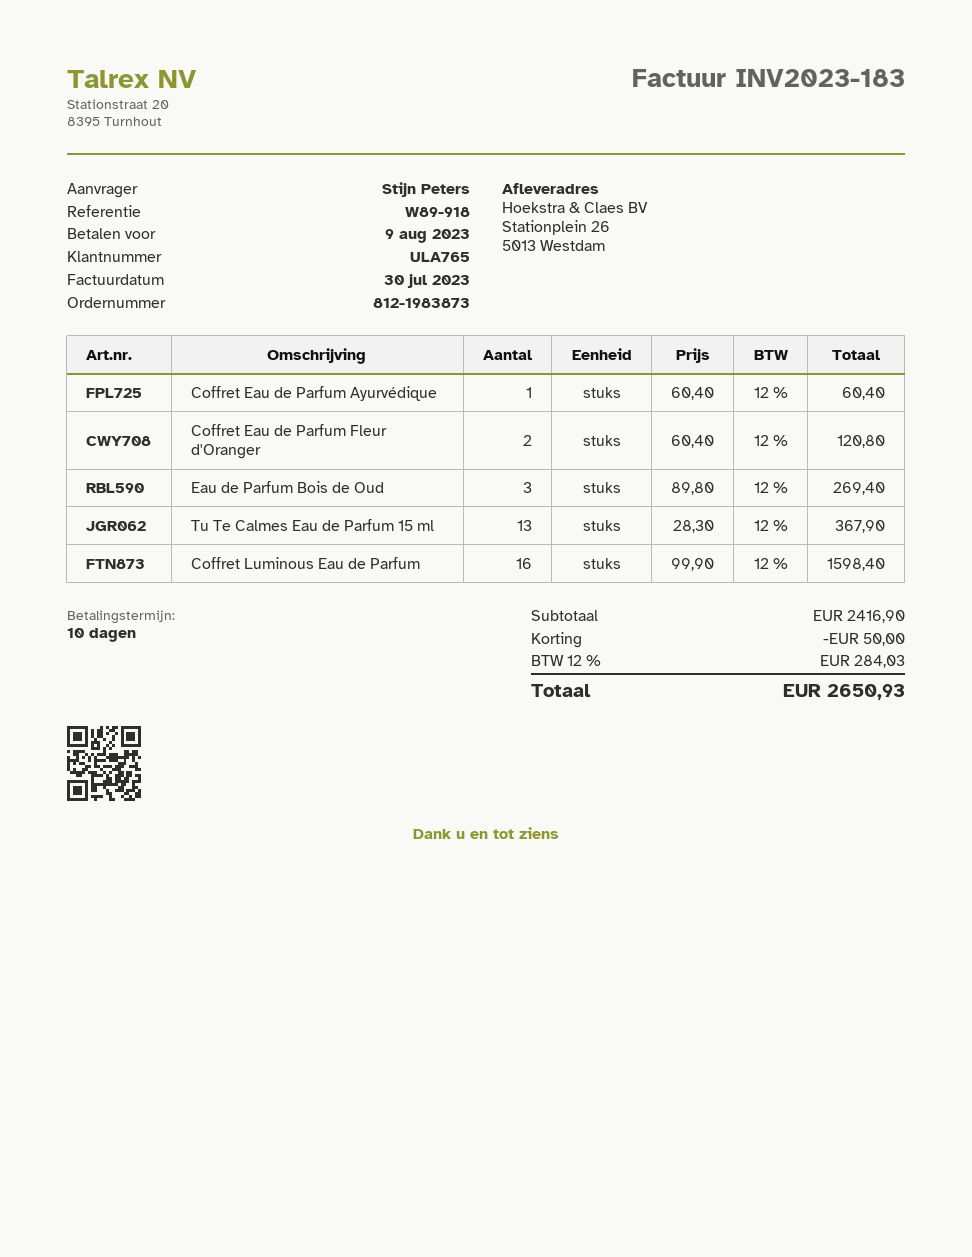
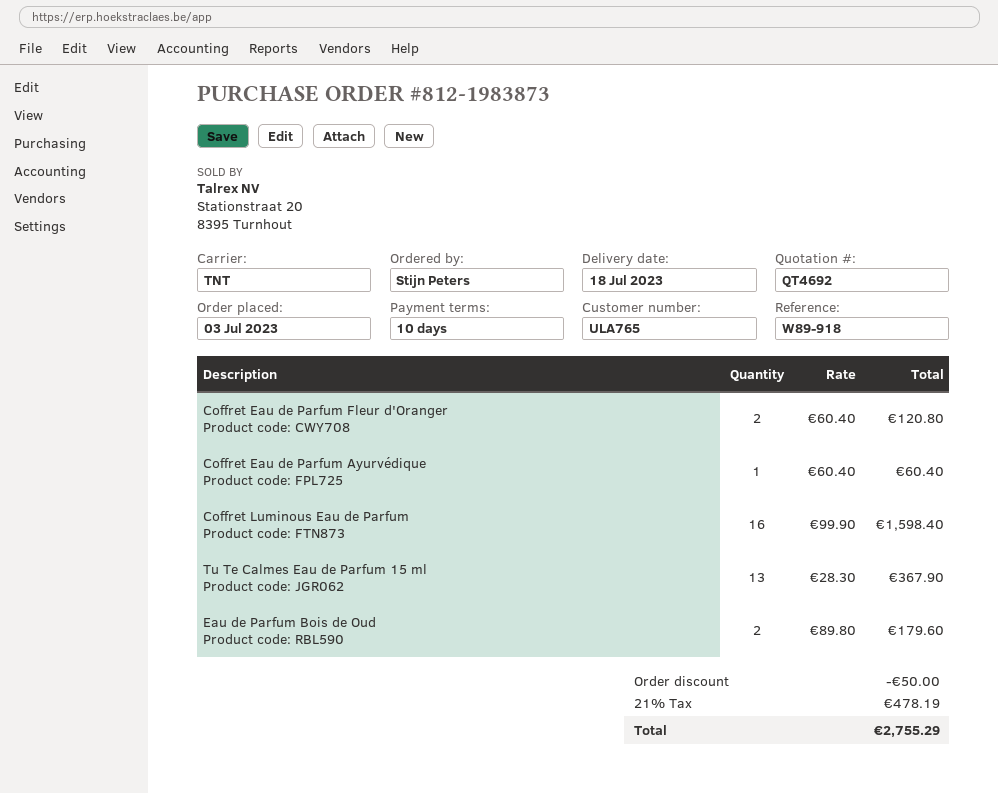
Eau de Parfum Bois de Oud: 3 x 89.80 = 269.40 -> 2 x 89.80 = 179.60
tax: 12% = 284.03 -> 21% = 478.19
total: 2650.93 -> 2755.29

